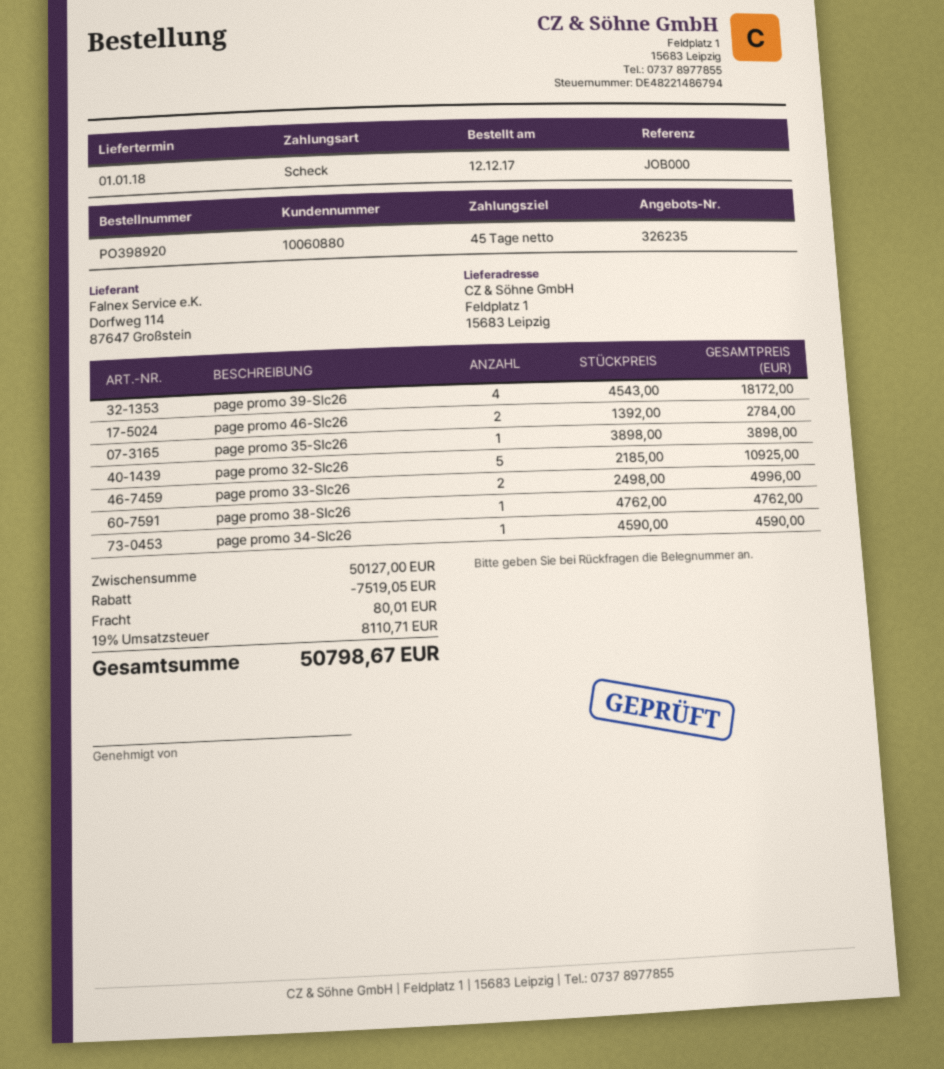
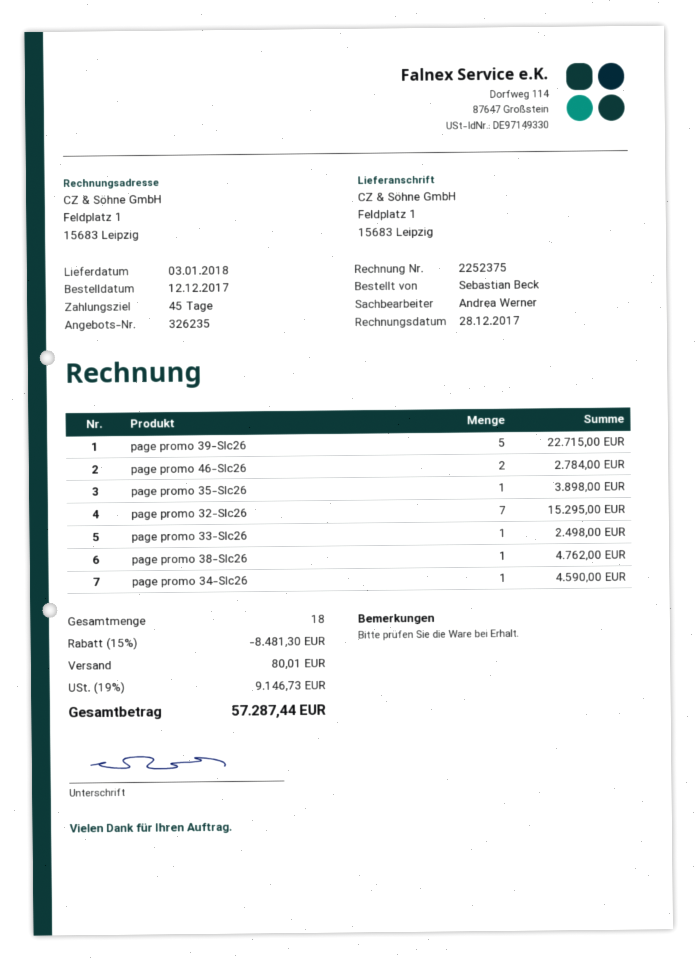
delivery date: 2018-01-01 -> 2018-01-03
page promo 39-Slc26: 4 for 18172.00 -> 5 for 22715.00
page promo 32-Slc26: 5 for 10925.00 -> 7 for 15295.00
page promo 33-Slc26: 2 for 4996.00 -> 1 for 2498.00
discount: 7519.05 -> 8481.30
tax: 19% = 8110.71 -> 19% = 9146.73
total: 50798.67 -> 57287.44

